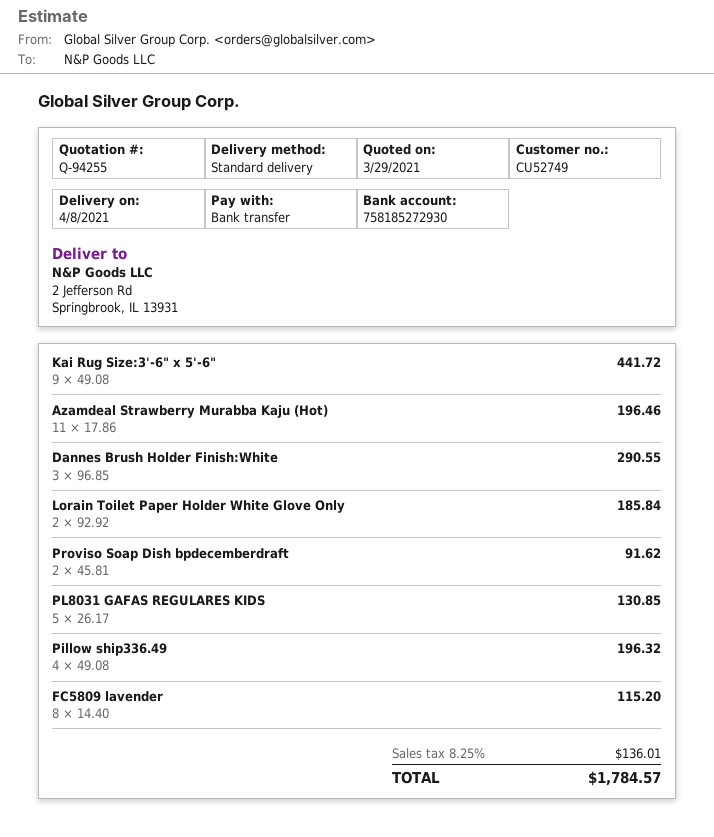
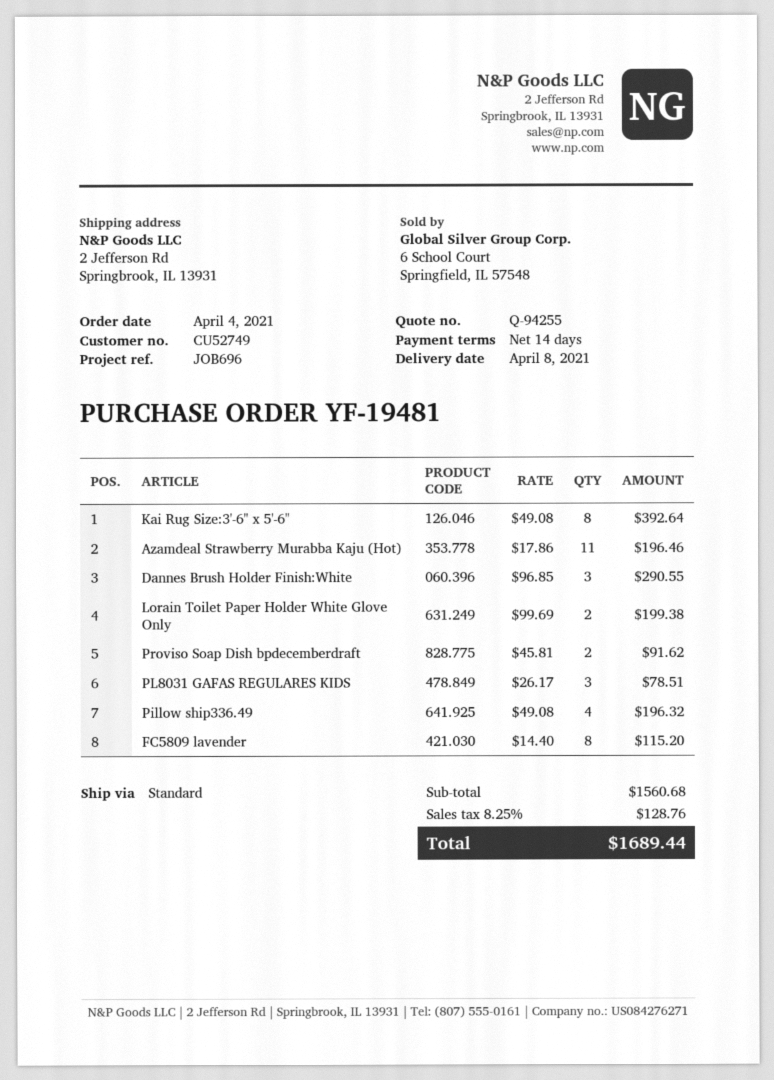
Kai Rug Size:3'-6" x 5'-6": 9 x 49.08 = 441.72 -> 8 x 49.08 = 392.64
Lorain Toilet Paper Holder White Glove Only: 2 x 92.92 = 185.84 -> 2 x 99.69 = 199.38
PL8031 GAFAS REGULARES KIDS: 5 x 26.17 = 130.85 -> 3 x 26.17 = 78.51
tax: 8.25% = 136.01 -> 8.25% = 128.76
total: 1784.57 -> 1689.44

